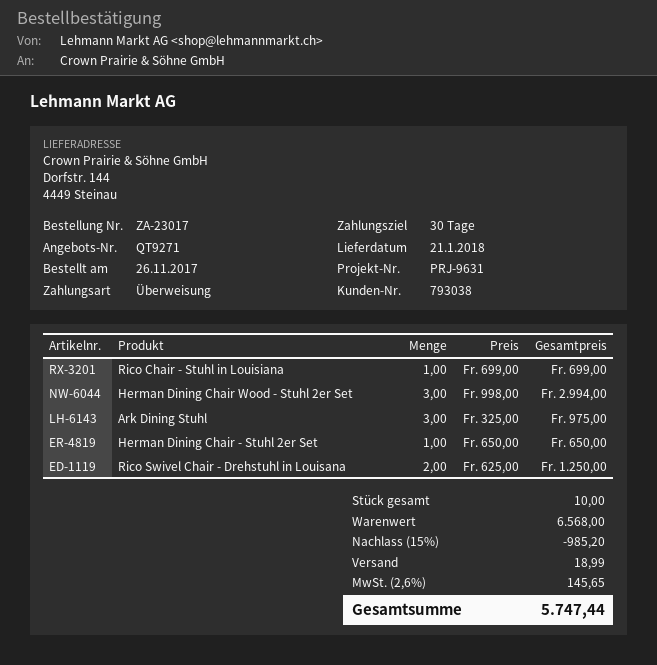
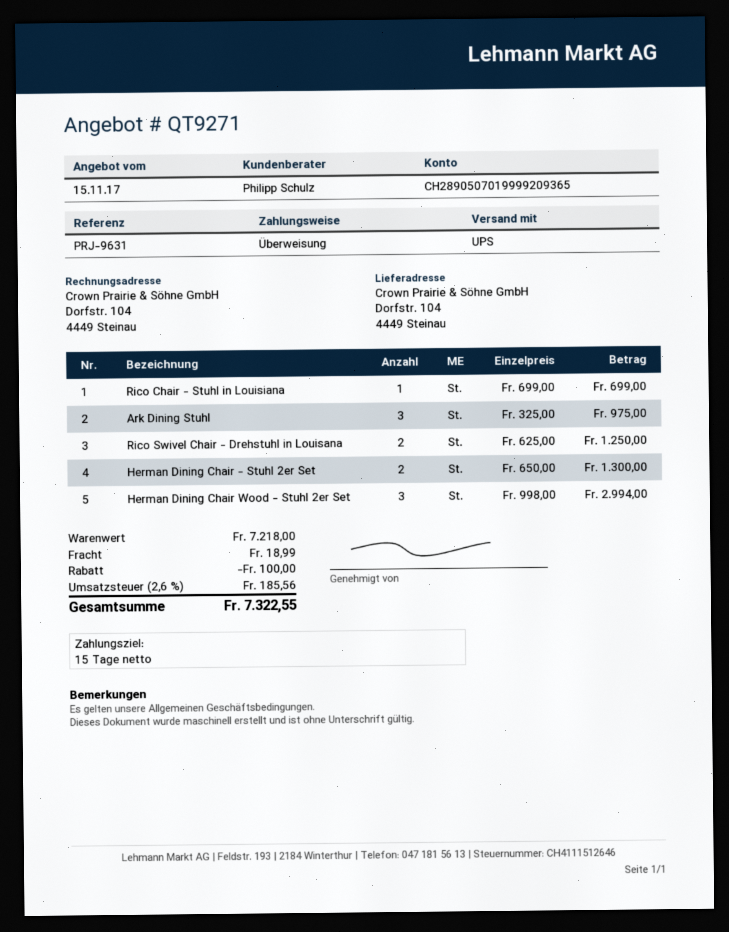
payment terms: 30 days -> 15 days
ship to: Dorfstr. 144, 4449 Steinau -> Dorfstr. 104, 4449 Steinau
Herman Dining Chair - Stuhl 2er Set: 1 x 650.00 = 650.00 -> 2 x 650.00 = 1300.00
subtotal: 6568.00 -> 7218.00
discount: 985.20 -> 100.00
tax: 2.6% = 145.65 -> 2.6% = 185.56
total: 5747.44 -> 7322.55

